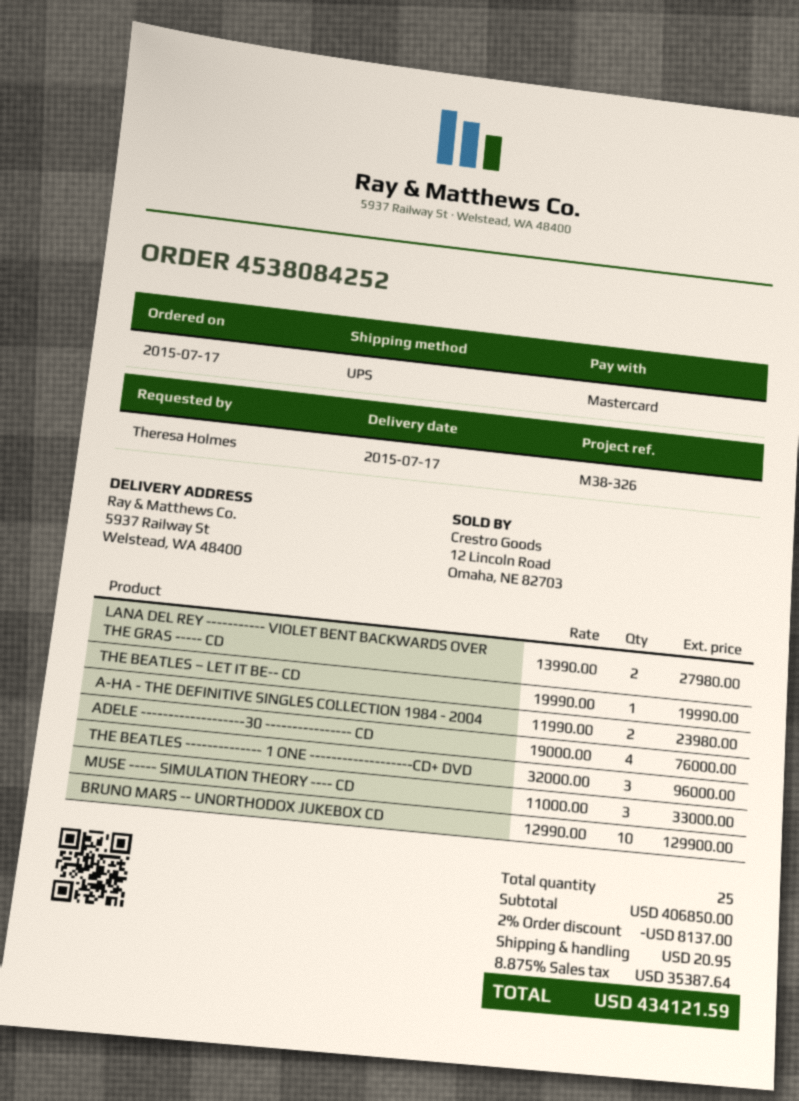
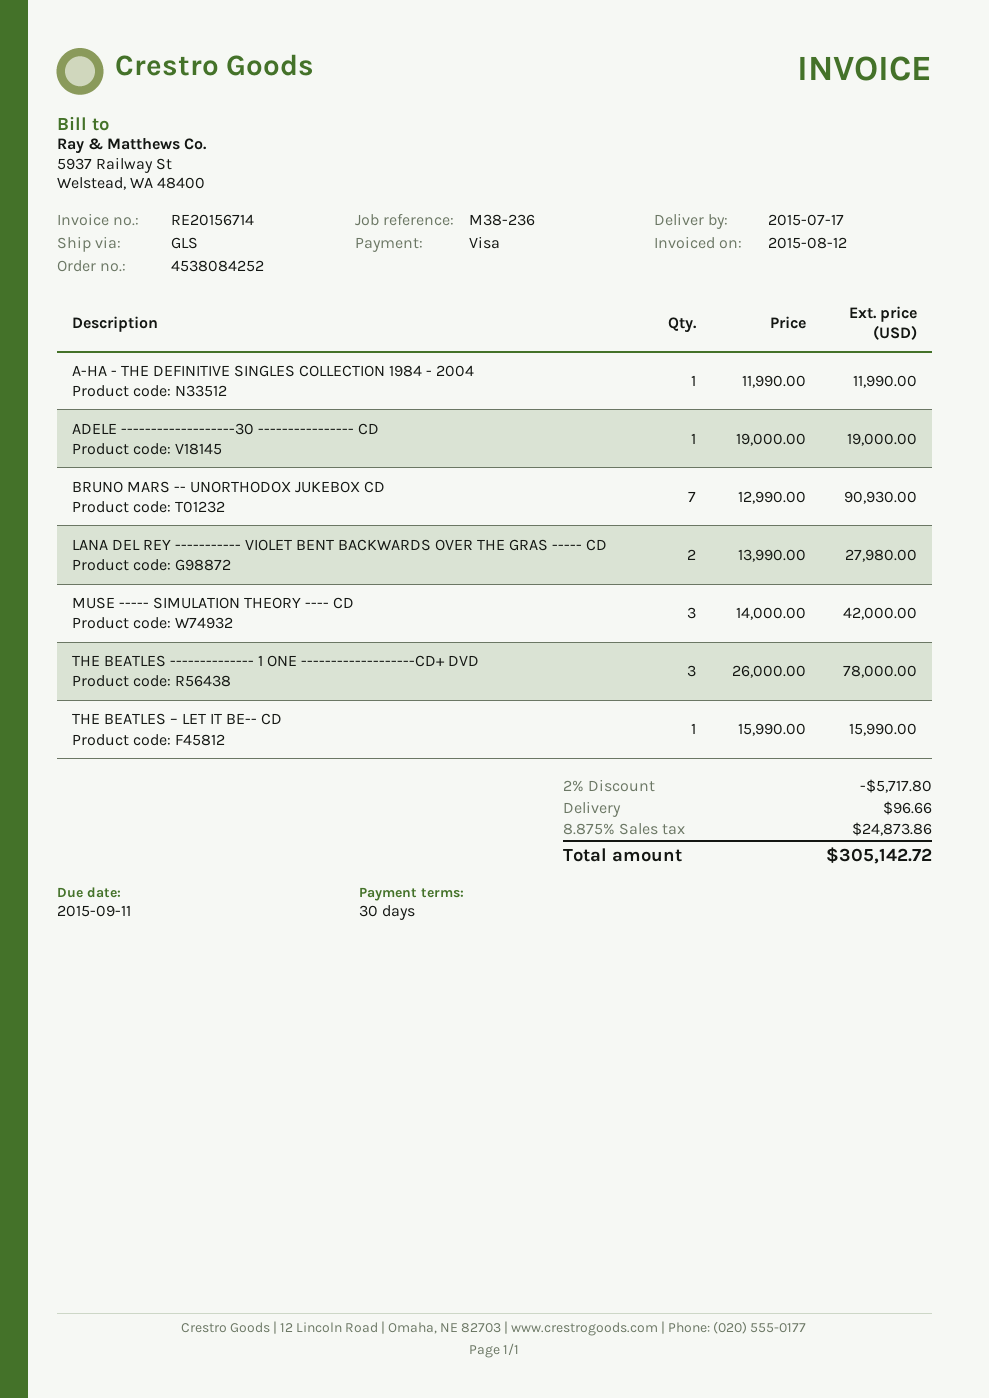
reference: M38-326 -> M38-236
payment method: Mastercard -> Visa
shipping method: UPS -> GLS
THE BEATLES – LET IT BE-- CD: 1 x 19990.00 = 19990.00 -> 1 x 15990.00 = 15990.00
A-HA - THE DEFINITIVE SINGLES COLLECTION 1984 - 2004: 2 x 11990.00 = 23980.00 -> 1 x 11990.00 = 11990.00
ADELE -------------------30 ---------------- CD: 4 x 19000.00 = 76000.00 -> 1 x 19000.00 = 19000.00
THE BEATLES -------------- 1 ONE -------------------CD+ DVD: 3 x 32000.00 = 96000.00 -> 3 x 26000.00 = 78000.00
MUSE ----- SIMULATION THEORY ---- CD: 3 x 11000.00 = 33000.00 -> 3 x 14000.00 = 42000.00
BRUNO MARS -- UNORTHODOX JUKEBOX CD: 10 x 12990.00 = 129900.00 -> 7 x 12990.00 = 90930.00
discount: 2% = 8137.00 -> 2% = 5717.80
shipping: 20.95 -> 96.66
tax: 8.875% = 35387.64 -> 8.875% = 24873.86
total: 434121.59 -> 305142.72

